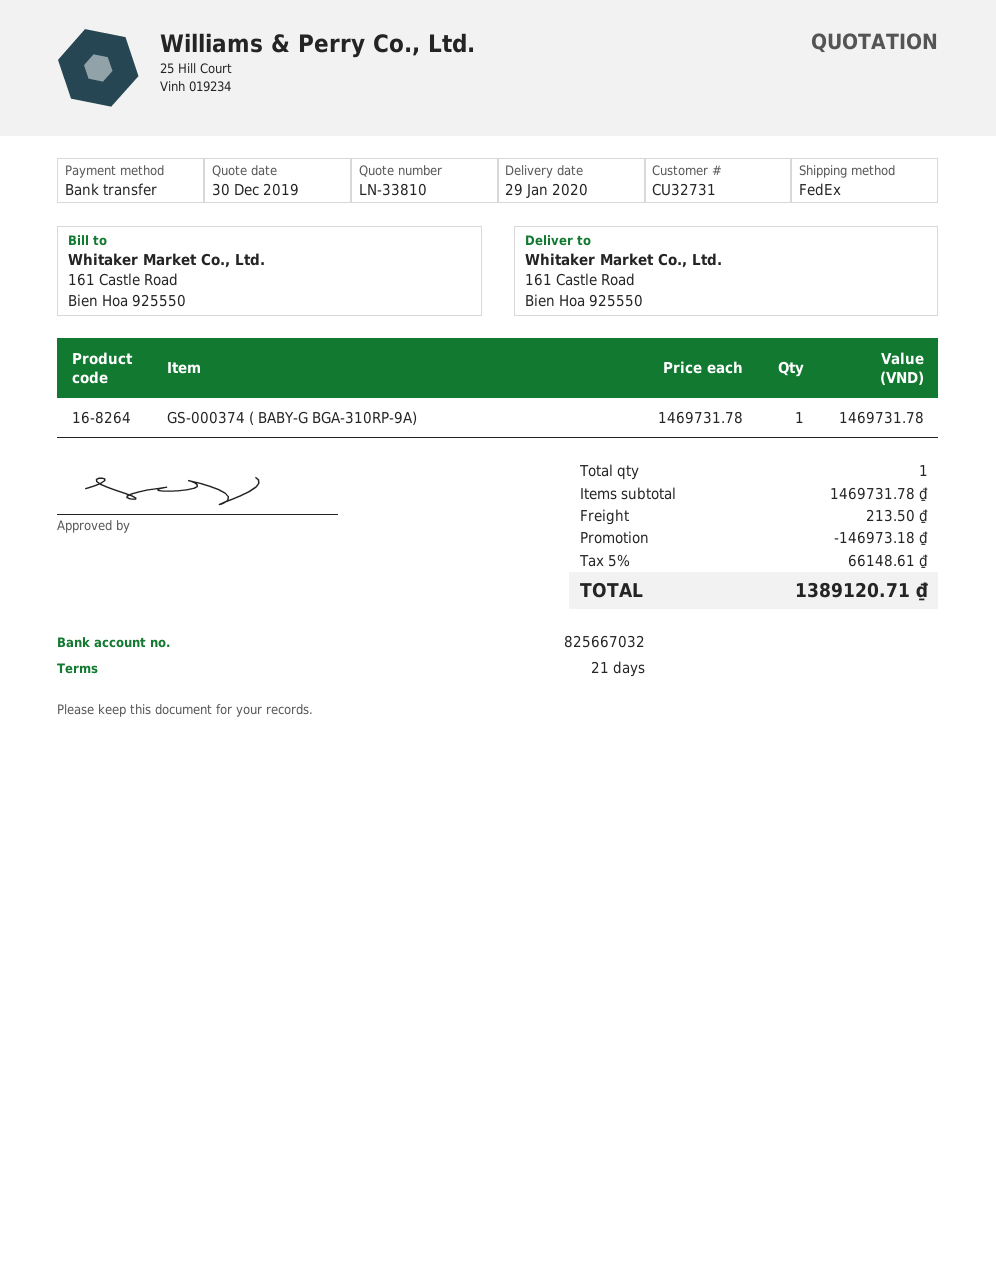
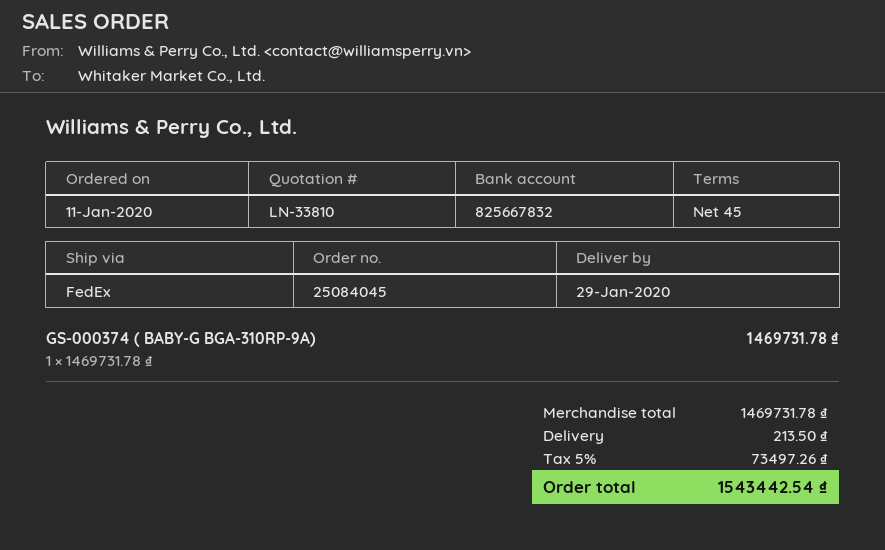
payment terms: 21 days -> 45 days
bank account: 825667032 -> 825667832
discount: 146973.18 -> none
tax: 5% = 66148.61 -> 5% = 73497.26
total: 1389120.71 -> 1543442.54

